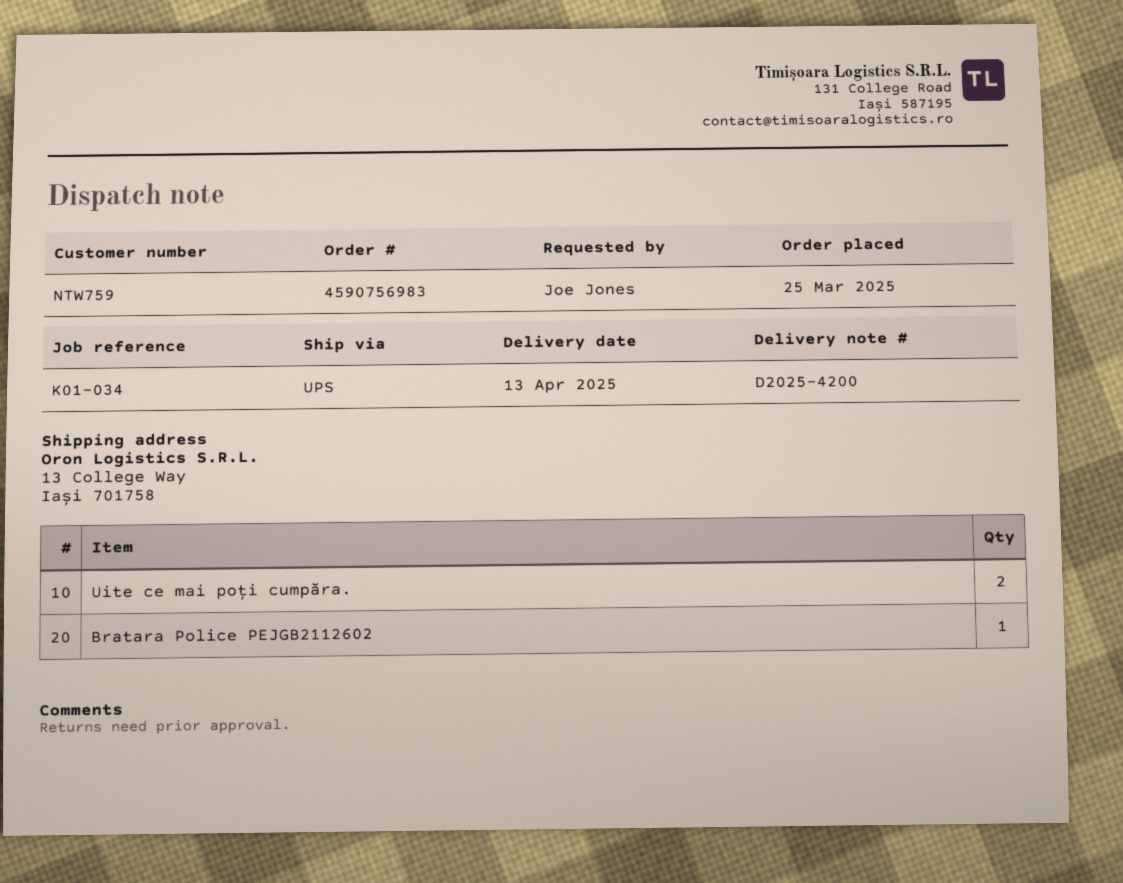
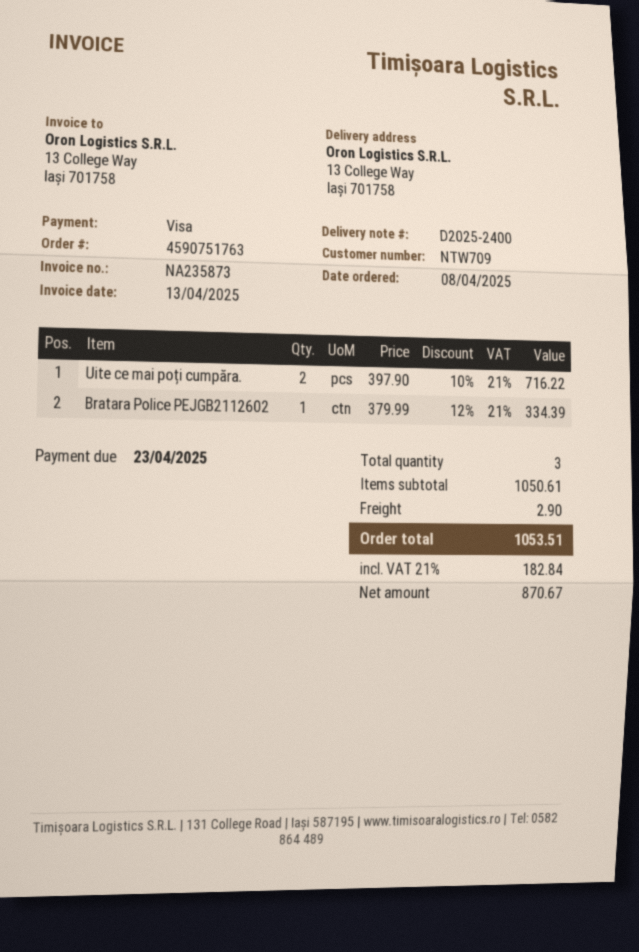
order number: 4590756983 -> 4590751763
order date: 2025-03-25 -> 2025-04-08
delivery note number: D2025-4200 -> D2025-2400
customer number: NTW759 -> NTW709

